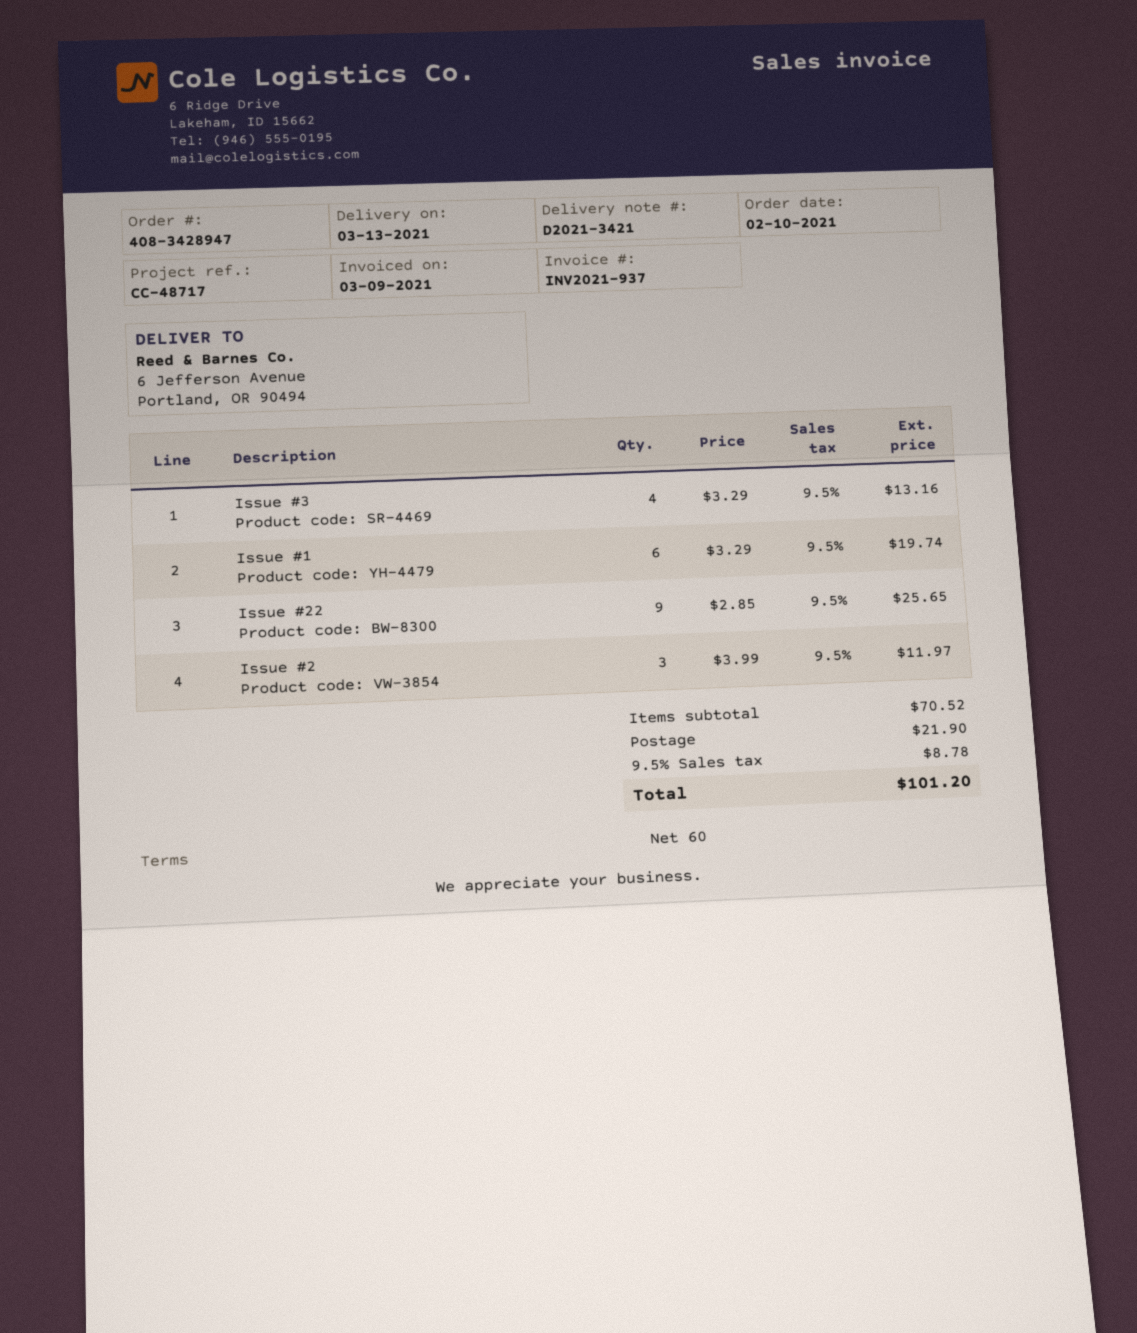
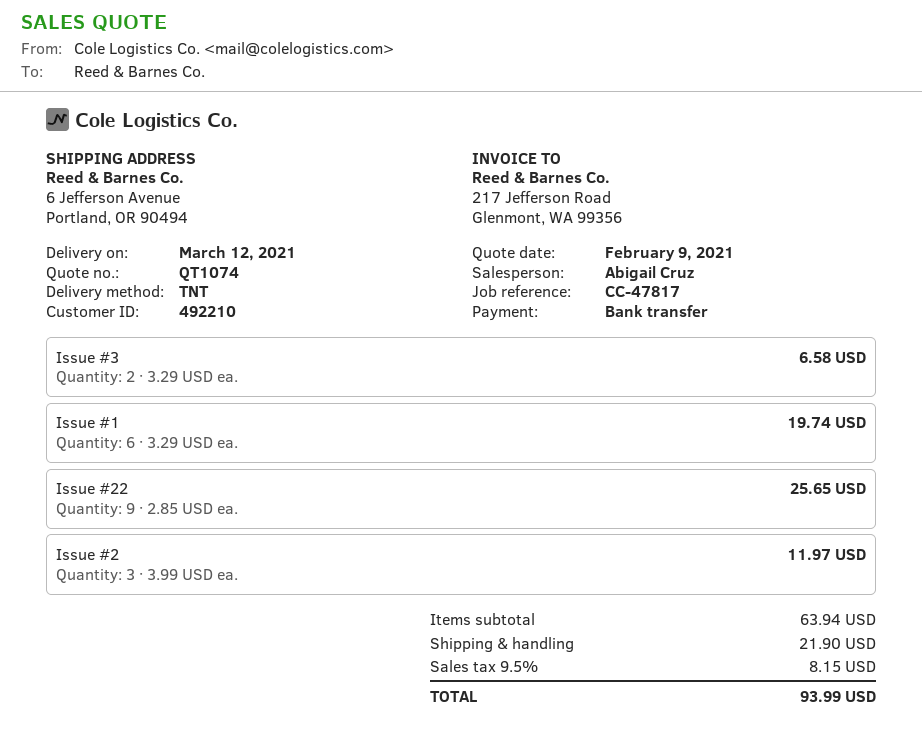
delivery date: 2021-03-13 -> 2021-03-12
reference: CC-48717 -> CC-47817
Issue #3: 4 x 3.29 = 13.16 -> 2 x 3.29 = 6.58
subtotal: 70.52 -> 63.94
tax: 9.5% = 8.78 -> 9.5% = 8.15
total: 101.20 -> 93.99

